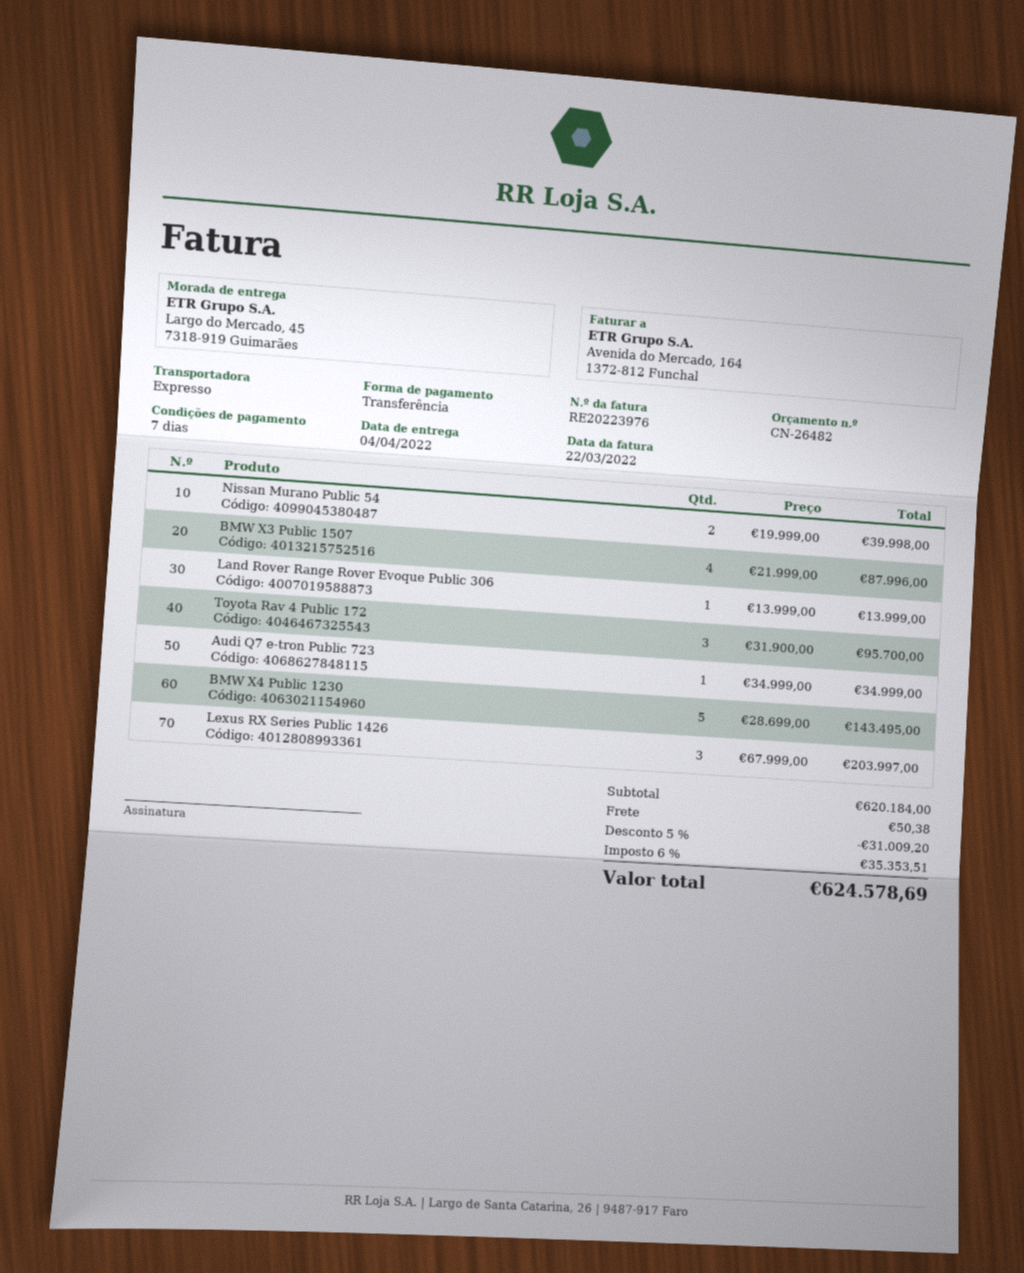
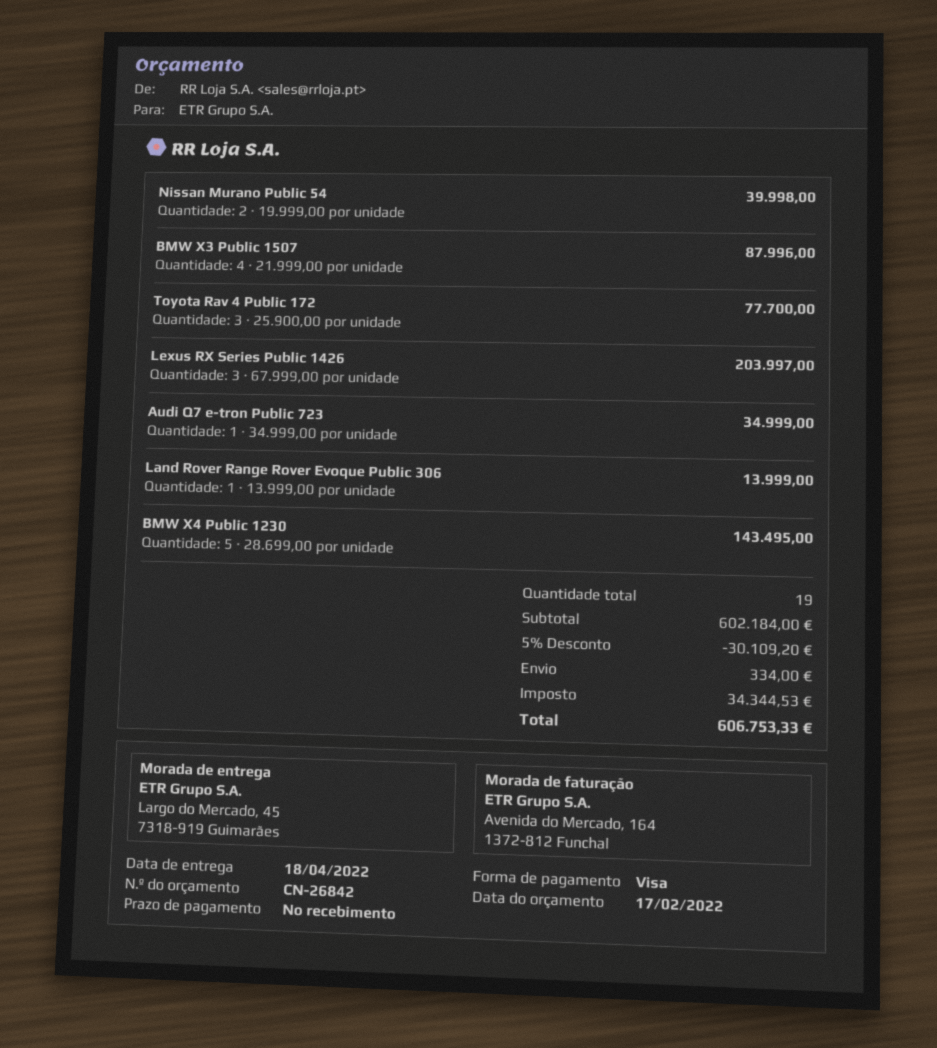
quote number: CN-26482 -> CN-26842
delivery date: 2022-04-04 -> 2022-04-18
payment terms: 7 days -> on receipt
payment method: bank transfer -> Visa
Toyota Rav 4 Public 172: 3 x 31900.00 = 95700.00 -> 3 x 25900.00 = 77700.00
subtotal: 620184.00 -> 602184.00
discount: 5% = 31009.20 -> 5% = 30109.20
shipping: 50.38 -> 334.00
tax: 35353.51 -> 34344.53
total: 624578.69 -> 606753.33

